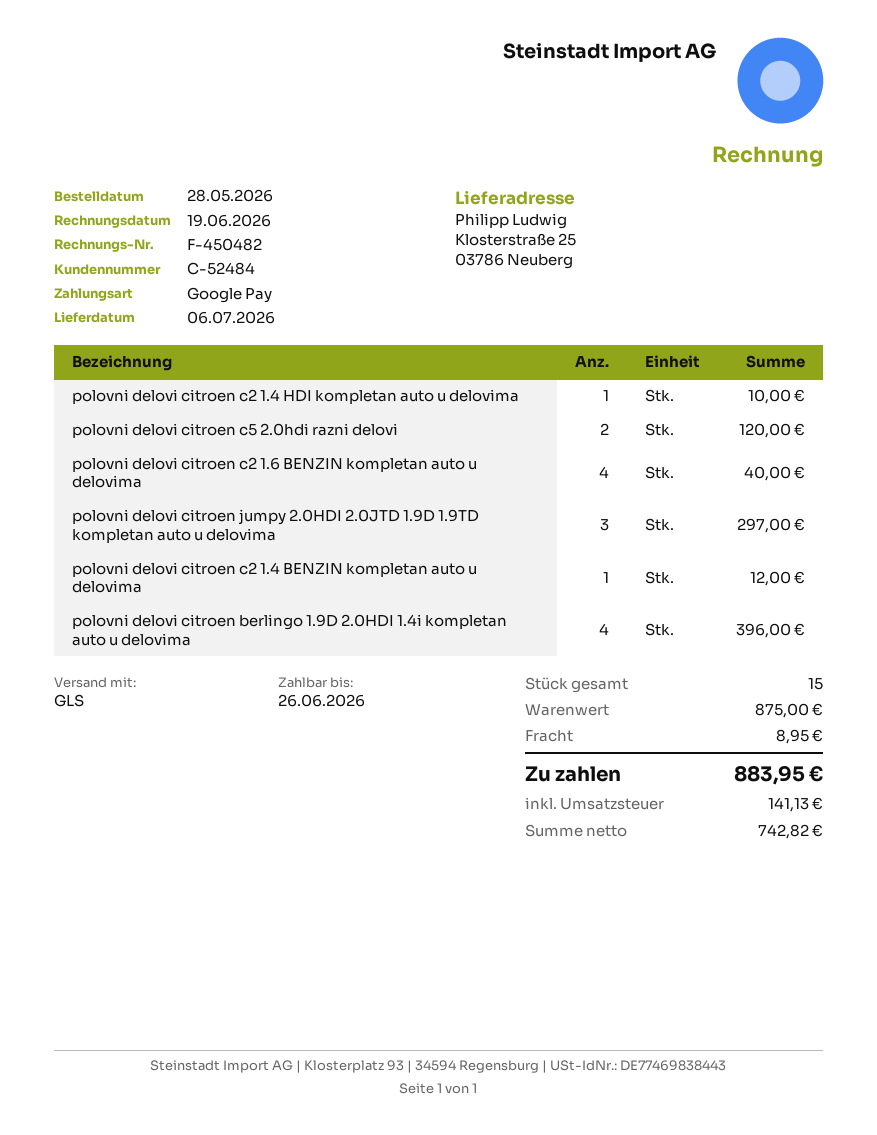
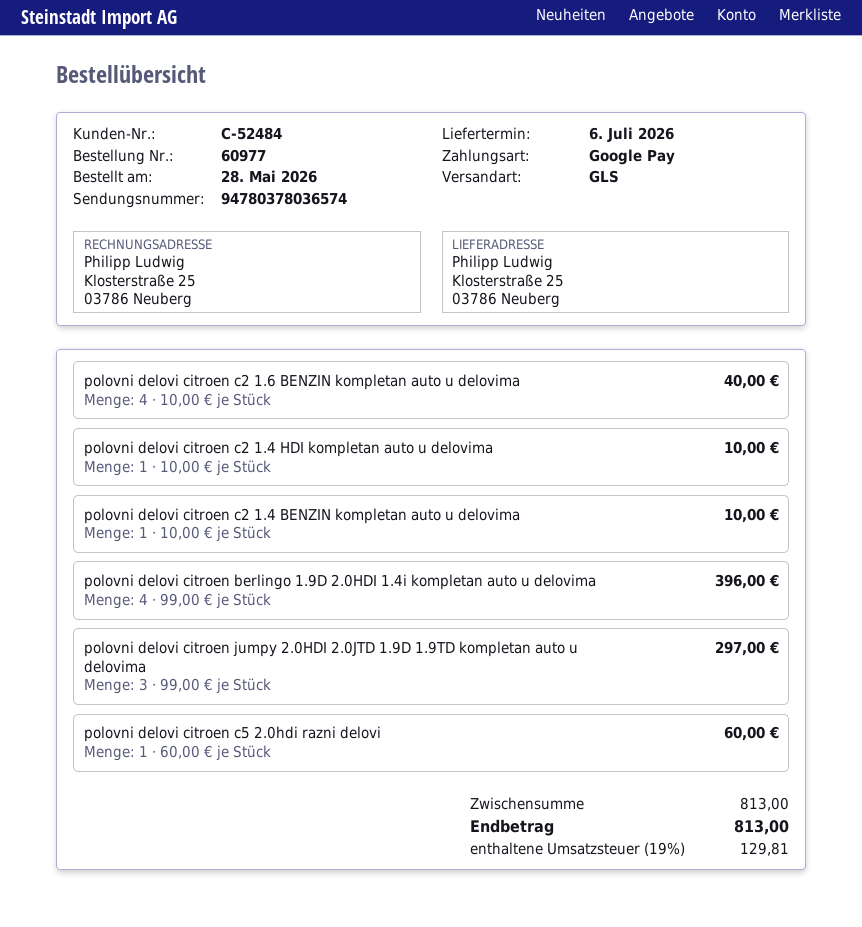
polovni delovi citroen c5 2.0hdi razni delovi: 2 for 120.00 -> 1 for 60.00
polovni delovi citroen c2 1.4 BENZIN kompletan auto u delovima: 1 for 12.00 -> 1 for 10.00
subtotal: 875.00 -> 813.00
shipping: 8.95 -> none
tax: 141.13 -> 129.81
total: 883.95 -> 813.00

